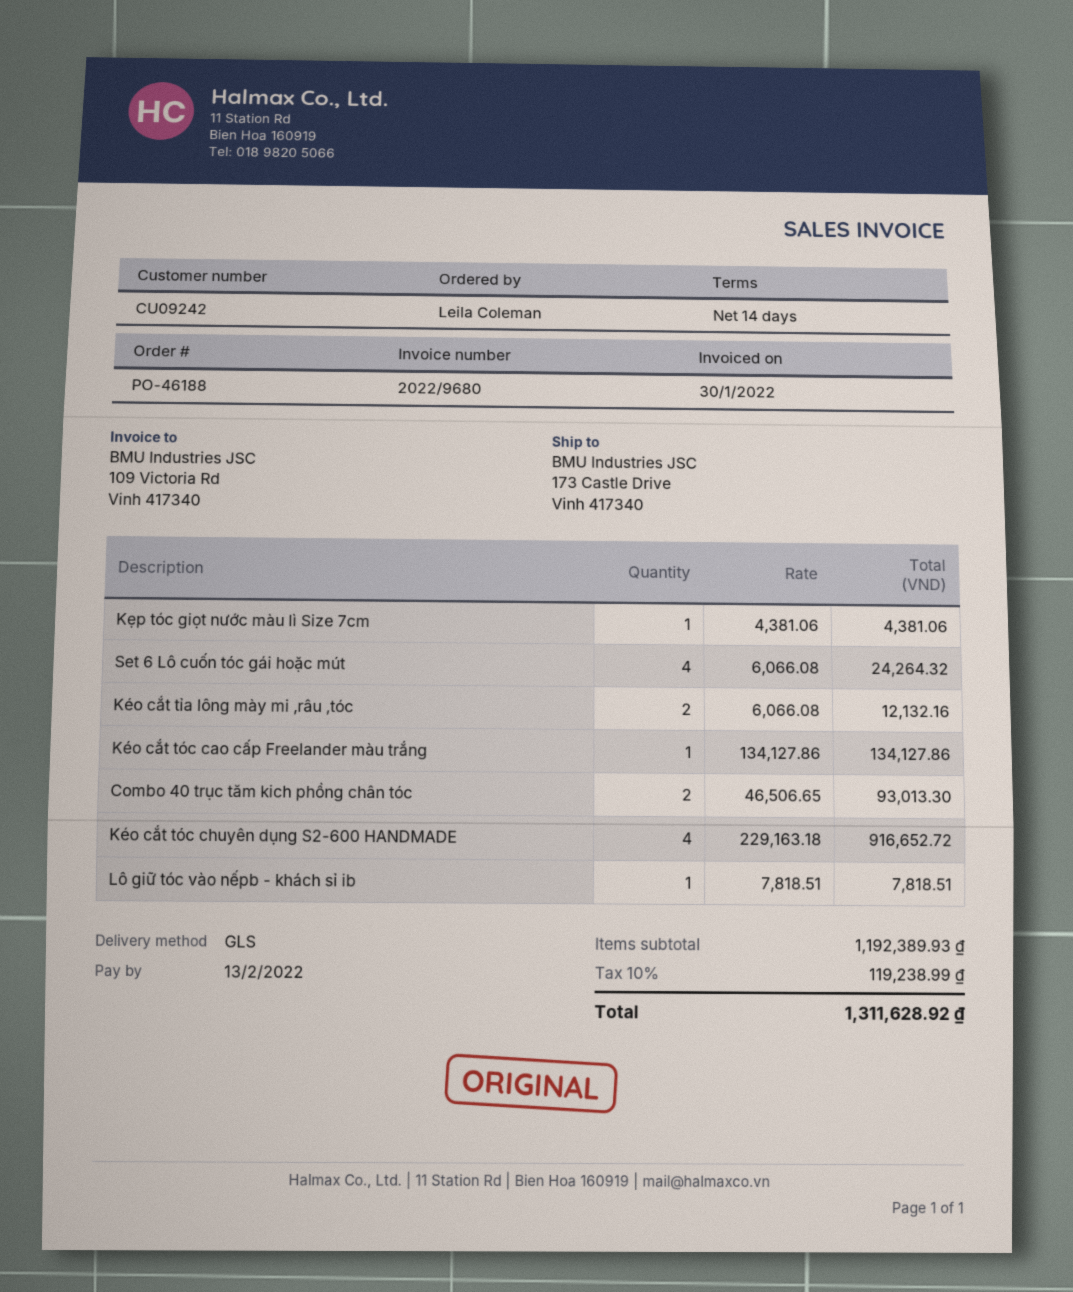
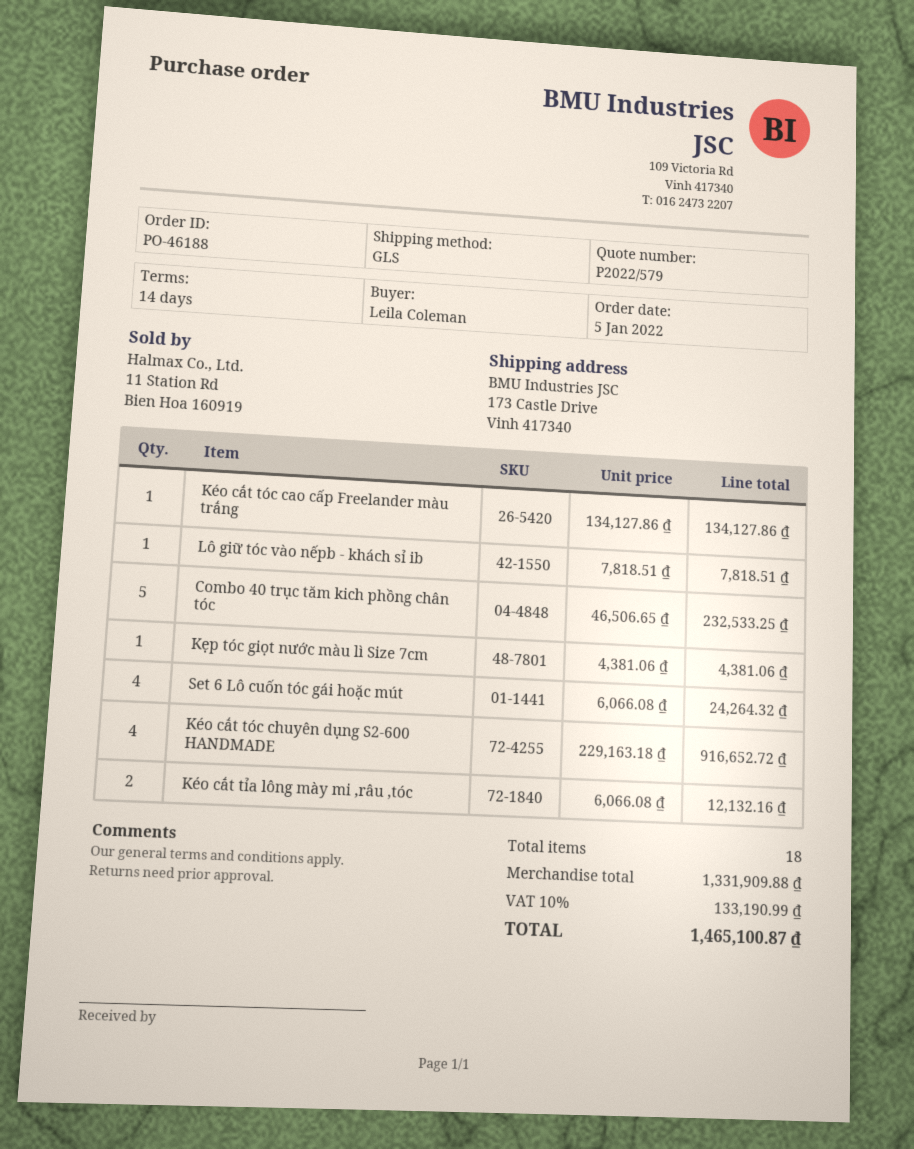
Combo 40 trục tăm kich phồng chân tóc: 2 x 46506.65 = 93013.30 -> 5 x 46506.65 = 232533.25
subtotal: 1192389.93 -> 1331909.88
tax: 10% = 119238.99 -> 10% = 133190.99
total: 1311628.92 -> 1465100.87

